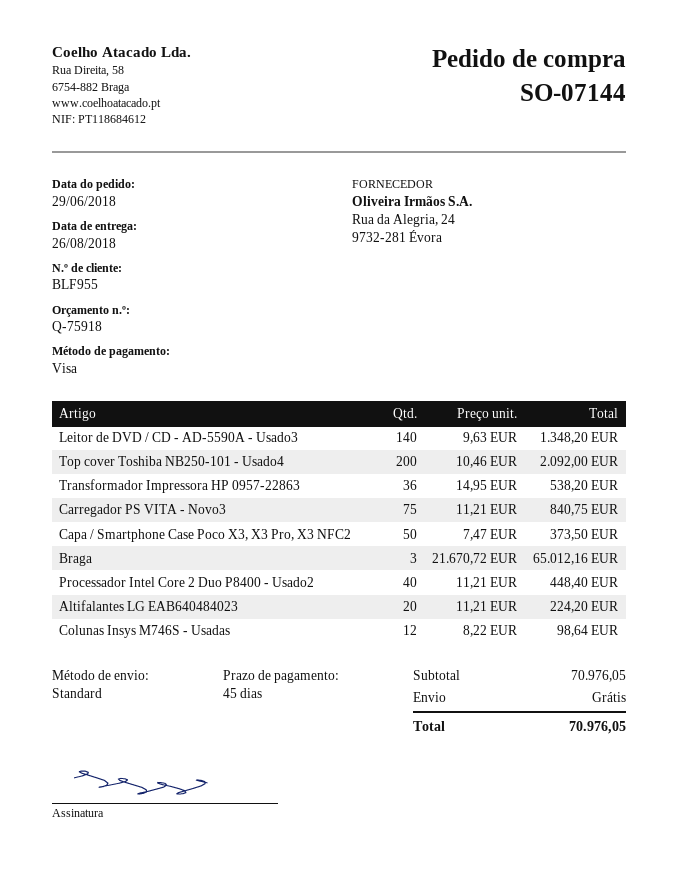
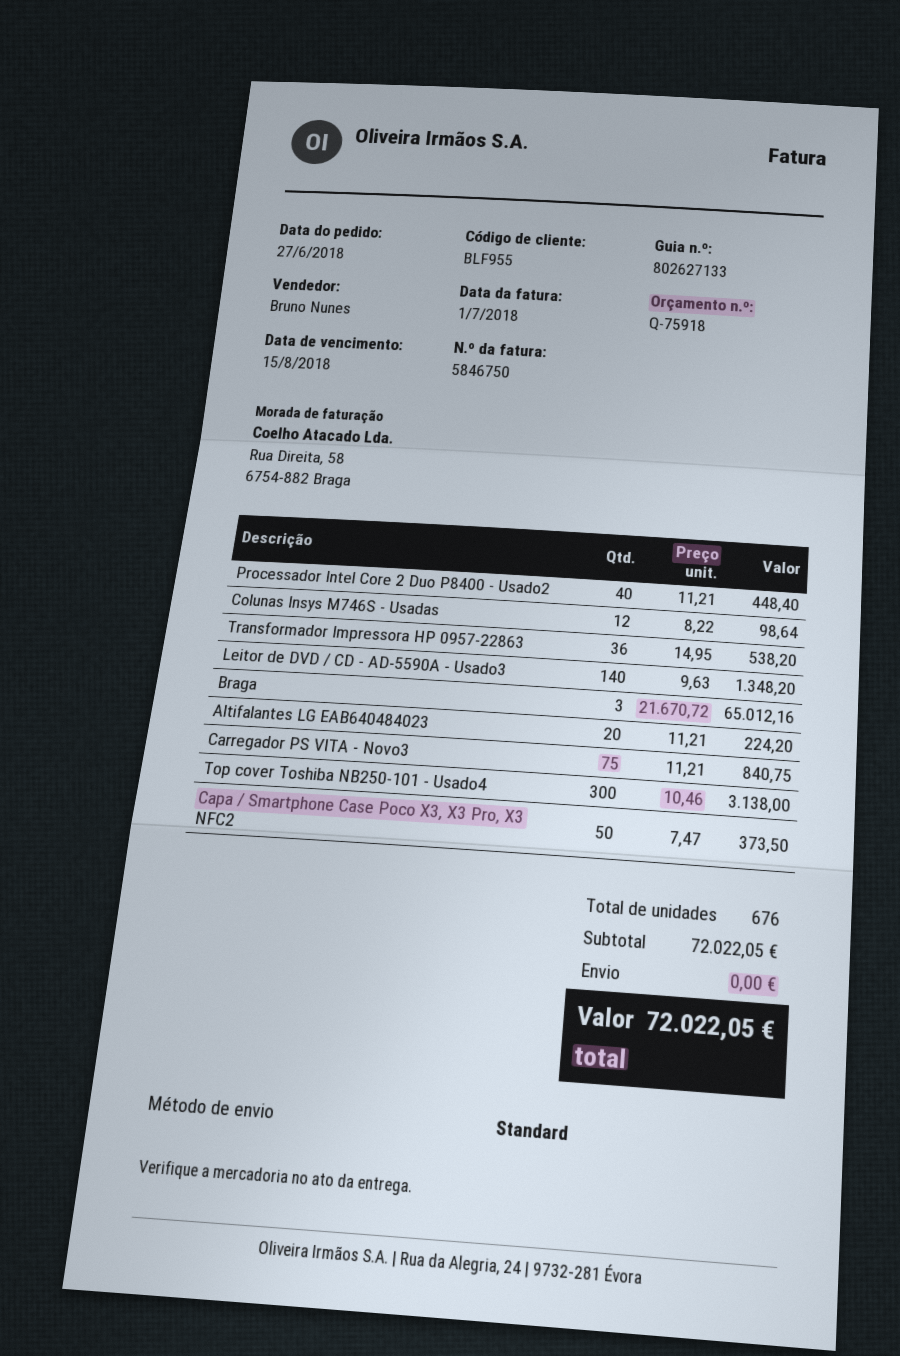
order date: 2018-06-29 -> 2018-06-27
Top cover Toshiba NB250-101 - Usado4: 200 x 10.46 = 2092.00 -> 300 x 10.46 = 3138.00
subtotal: 70976.05 -> 72022.05
total: 70976.05 -> 72022.05

